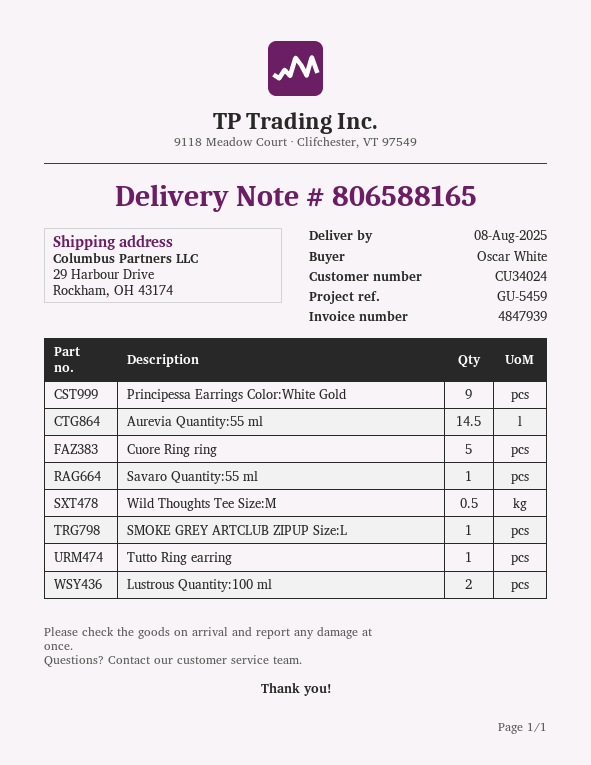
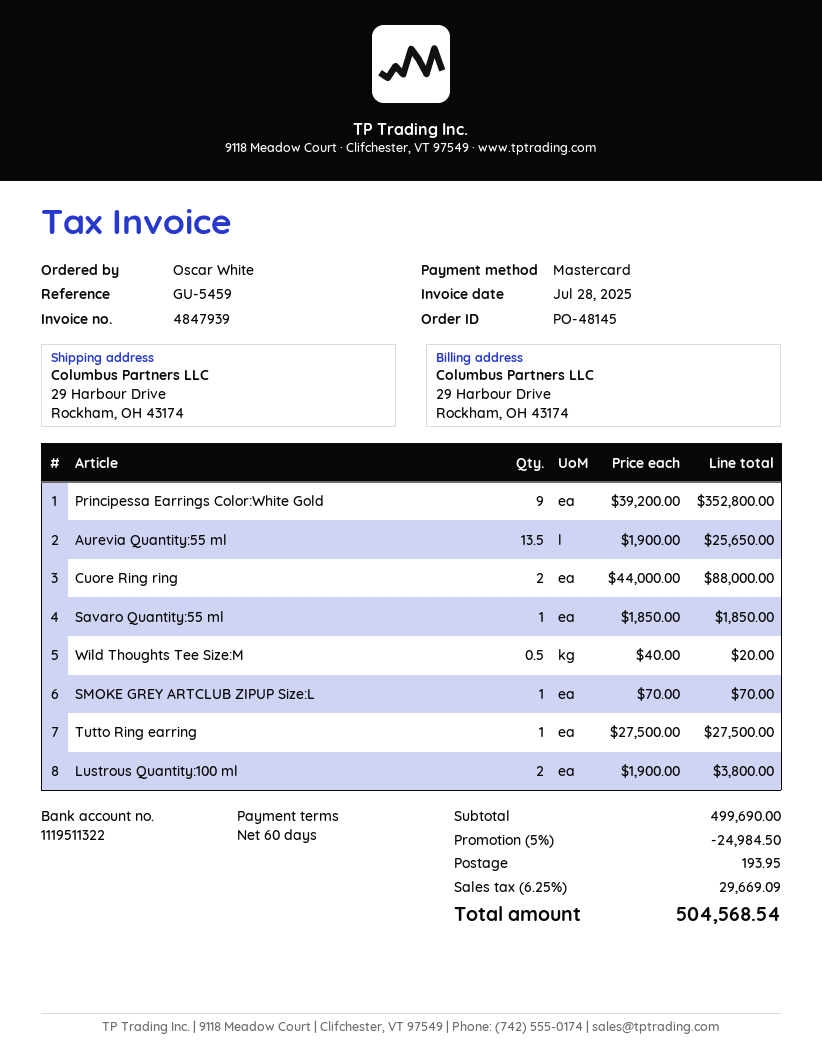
Aurevia Quantity:55 ml: 14.5 -> 13.5
Cuore Ring ring: 5 -> 2

